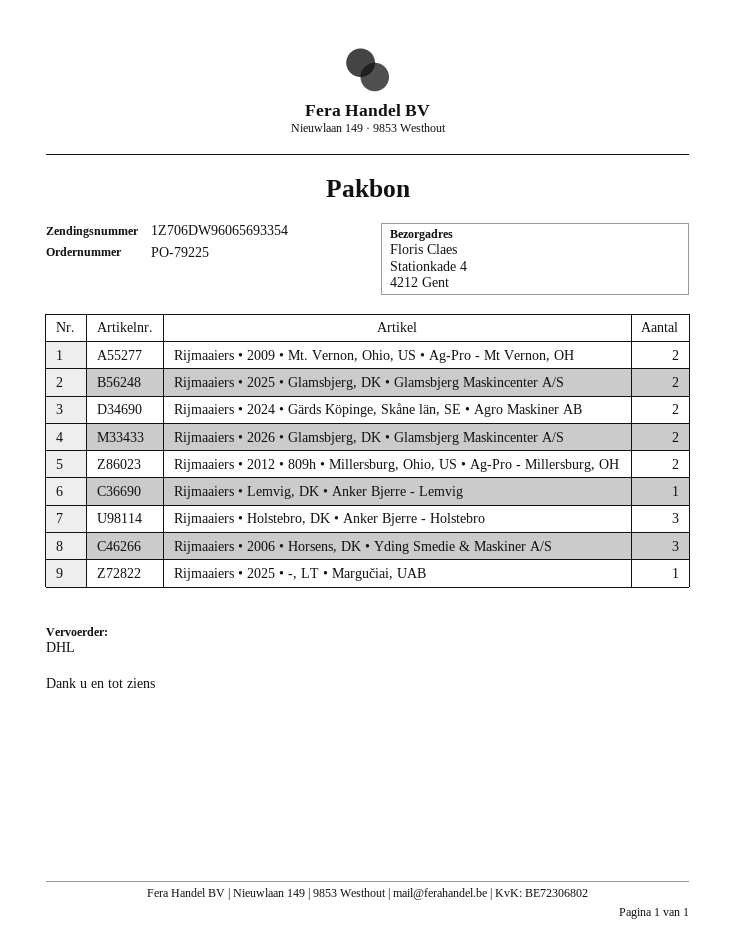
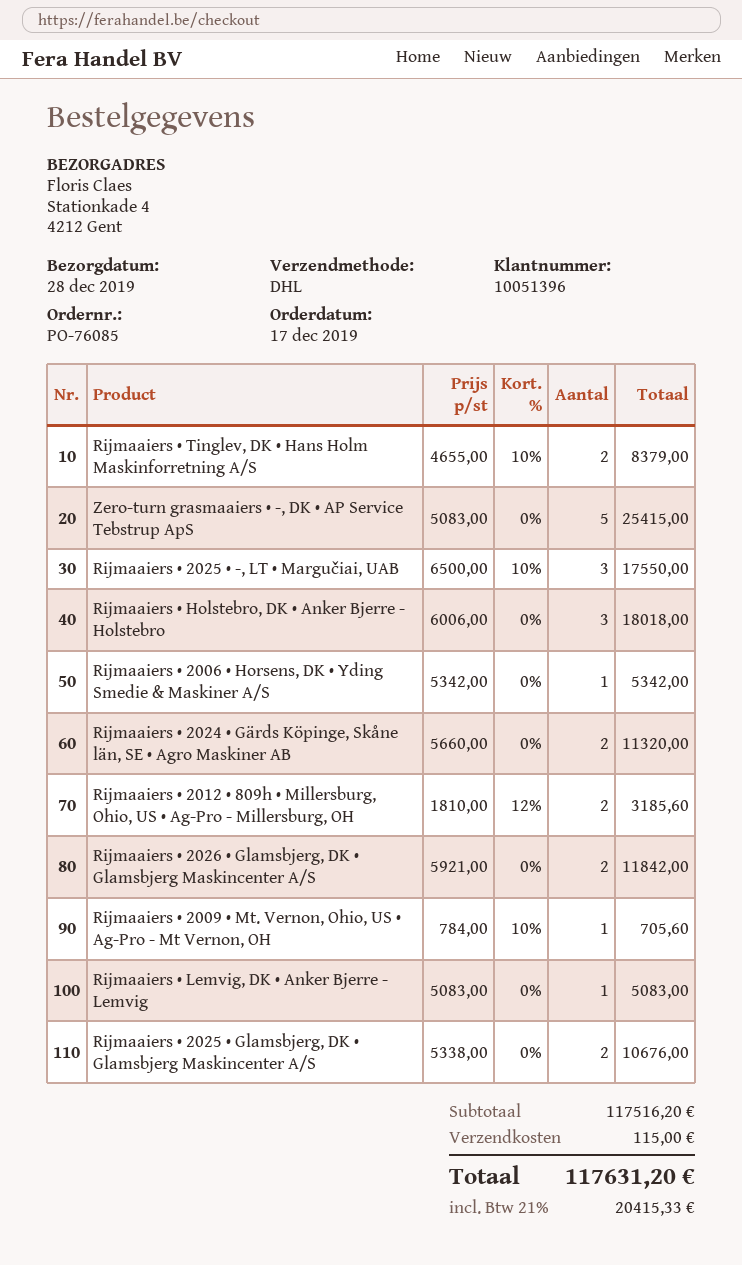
order number: PO-79225 -> PO-76085
Rijmaaiers • 2009 • Mt. Vernon, Ohio, US • Ag-Pro - Mt Vernon, OH: 2 -> 1
Rijmaaiers • 2006 • Horsens, DK • Yding Smedie & Maskiner A/S: 3 -> 1
Rijmaaiers • 2025 • -, LT • Margučiai, UAB: 1 -> 3
Rijmaaiers • Tinglev, DK • Hans Holm Maskinforretning A/S: none -> 2
Zero-turn grasmaaiers • -, DK • AP Service Tebstrup ApS: none -> 5

